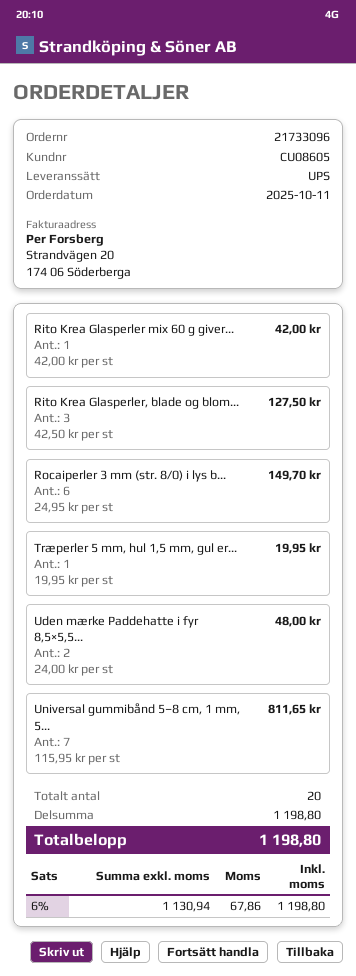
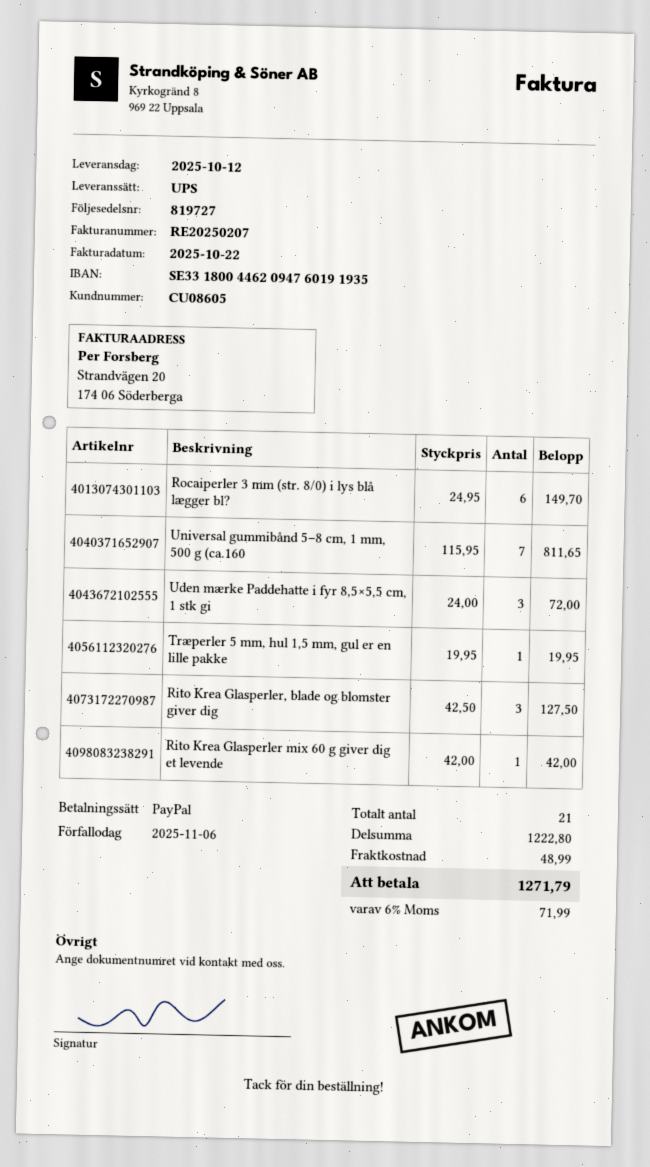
Uden mærke Paddehatte i fyr 8,5×5,5...: 2 x 24.00 = 48.00 -> 3 x 24.00 = 72.00
total quantity: 20 -> 21
subtotal: 1198.80 -> 1222.80
shipping: none -> 48.99
tax: 6% = 67.86 -> 6% = 71.99
total: 1198.80 -> 1271.79

